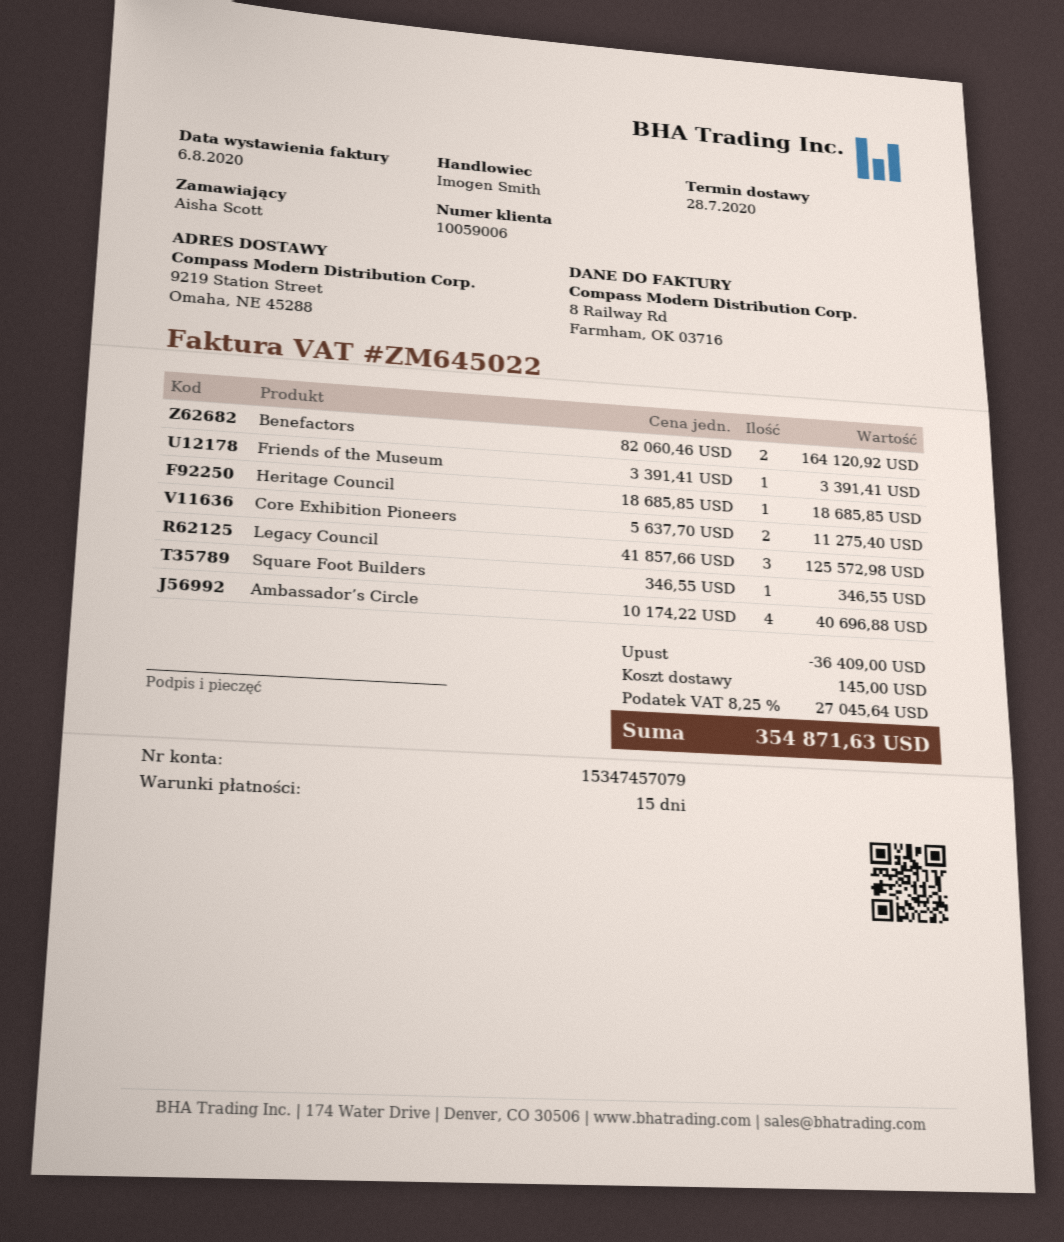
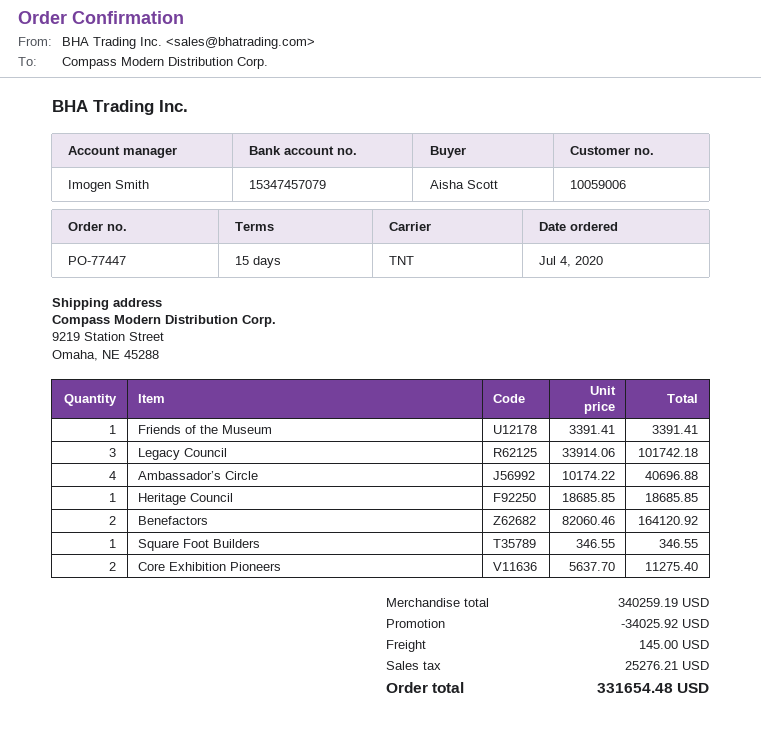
Legacy Council: 3 x 41857.66 = 125572.98 -> 3 x 33914.06 = 101742.18
discount: 36409.00 -> 34025.92
tax: 27045.64 -> 25276.21
total: 354871.63 -> 331654.48

